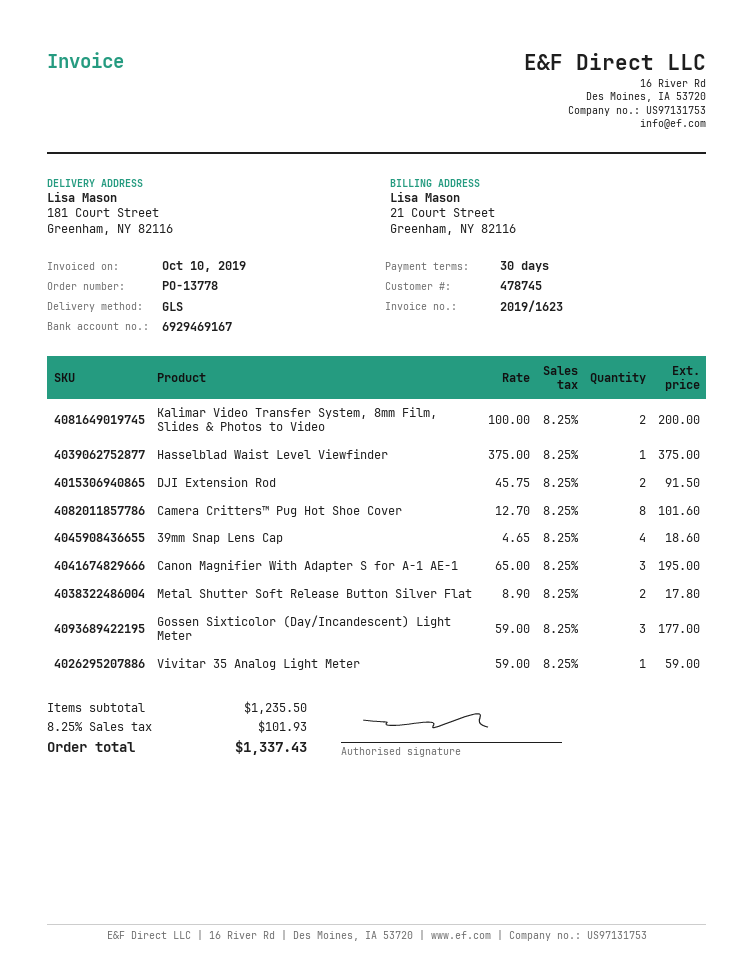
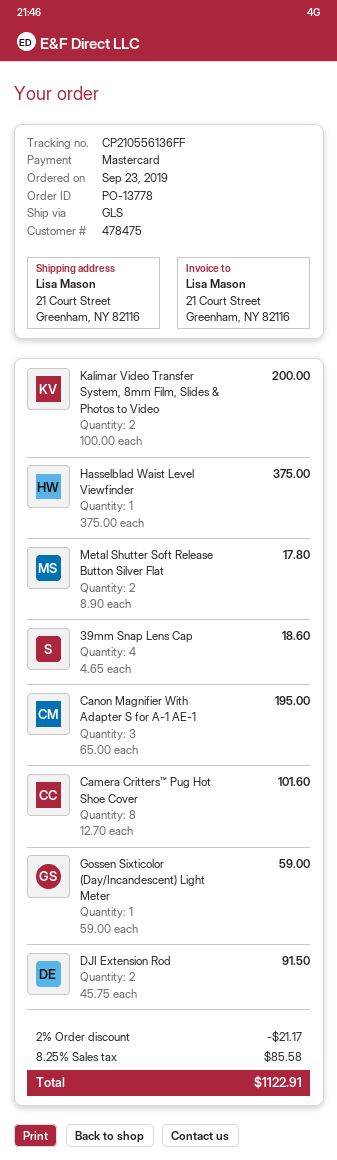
customer number: 478745 -> 478475
ship to: 181 Court Street, Greenham, NY 82116 -> 21 Court Street, Greenham, NY 82116
Gossen Sixticolor (Day/Incandescent) Light Meter: 3 x 59.00 = 177.00 -> 1 x 59.00 = 59.00
Vivitar 35 Analog Light Meter: 1 x 59.00 = 59.00 -> none
discount: none -> 2% = 21.17
tax: 8.25% = 101.93 -> 8.25% = 85.58
total: 1337.43 -> 1122.91

